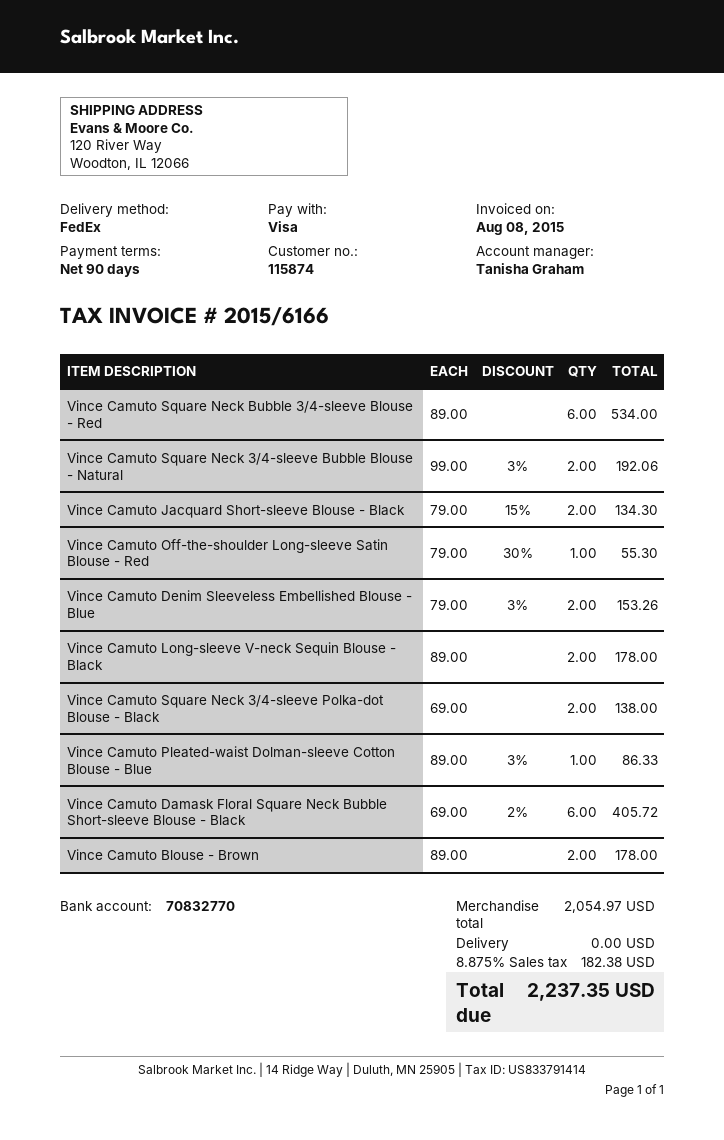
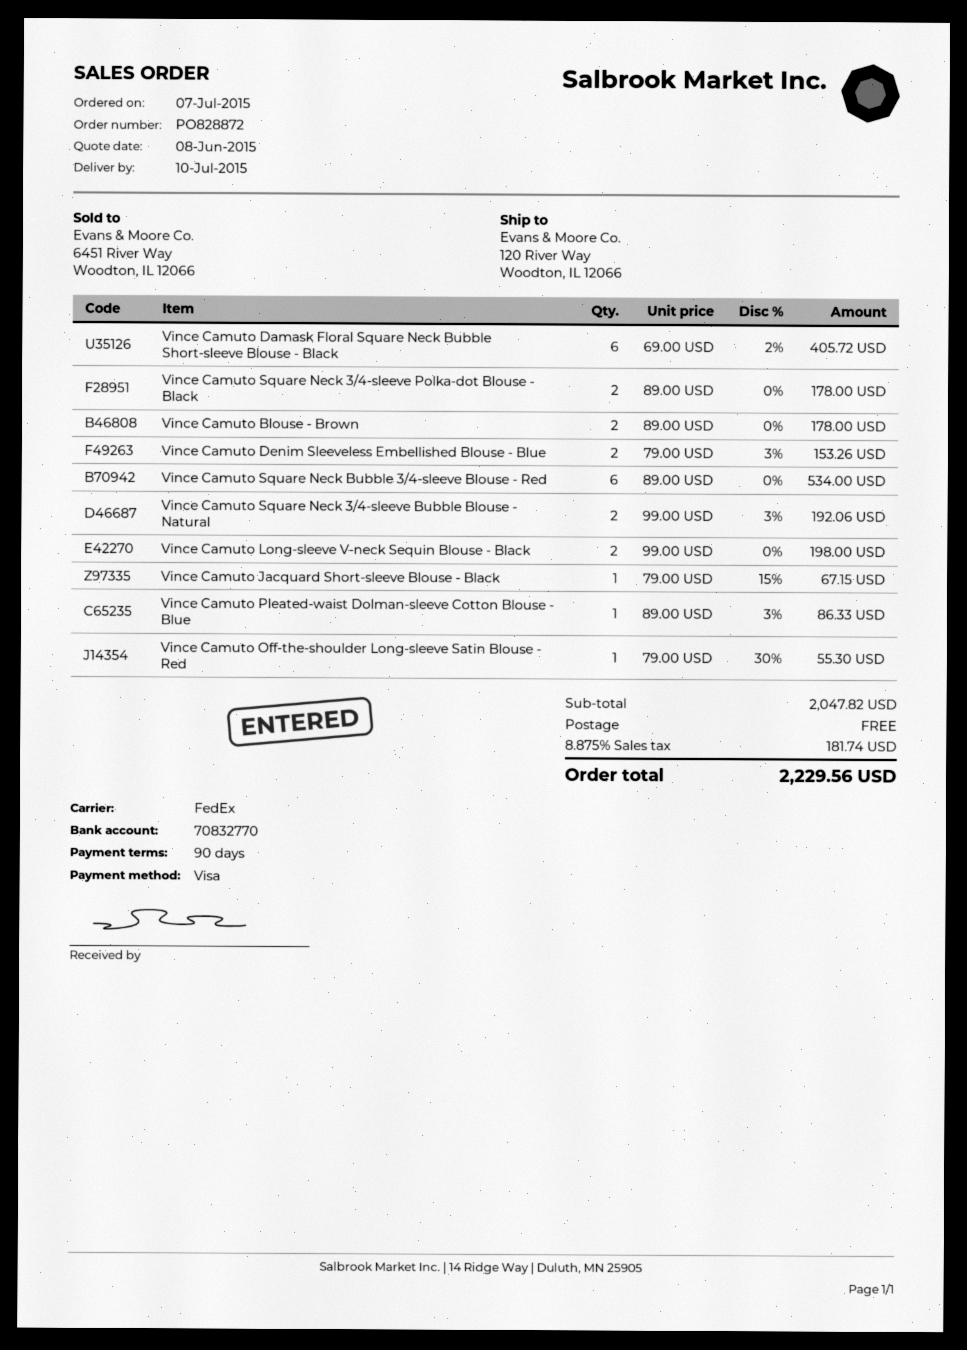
Vince Camuto Jacquard Short-sleeve Blouse - Black: 2 x 79.00 - 15% = 134.30 -> 1 x 79.00 - 15% = 67.15
Vince Camuto Long-sleeve V-neck Sequin Blouse - Black: 2 x 89.00 = 178.00 -> 2 x 99.00 = 198.00
Vince Camuto Square Neck 3/4-sleeve Polka-dot Blouse - Black: 2 x 69.00 = 138.00 -> 2 x 89.00 = 178.00
subtotal: 2054.97 -> 2047.82
tax: 8.875% = 182.38 -> 8.875% = 181.74
total: 2237.35 -> 2229.56

